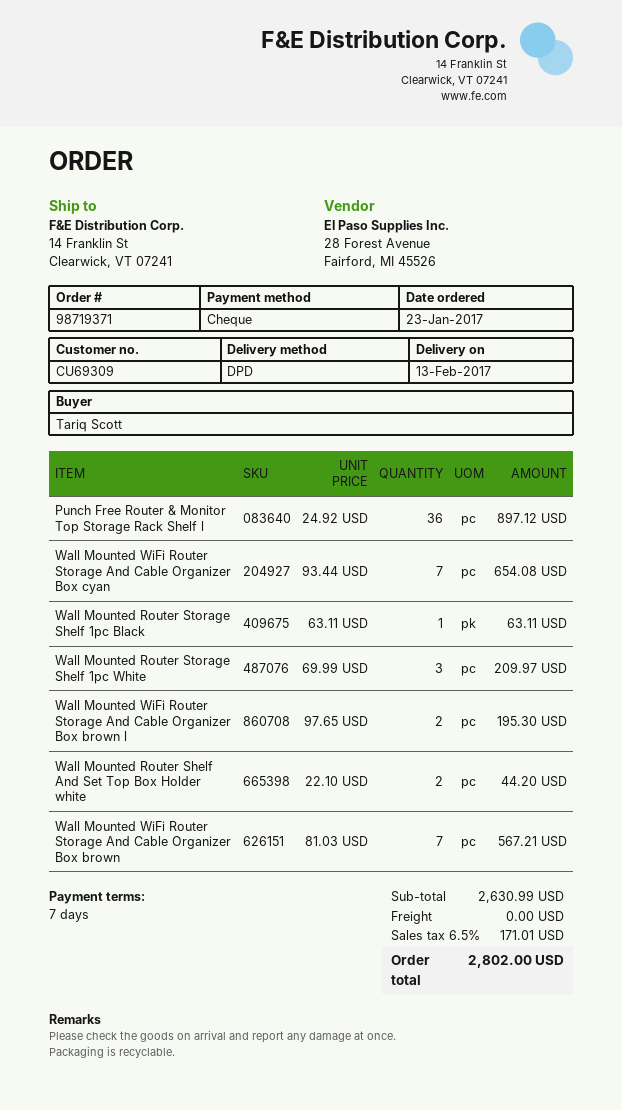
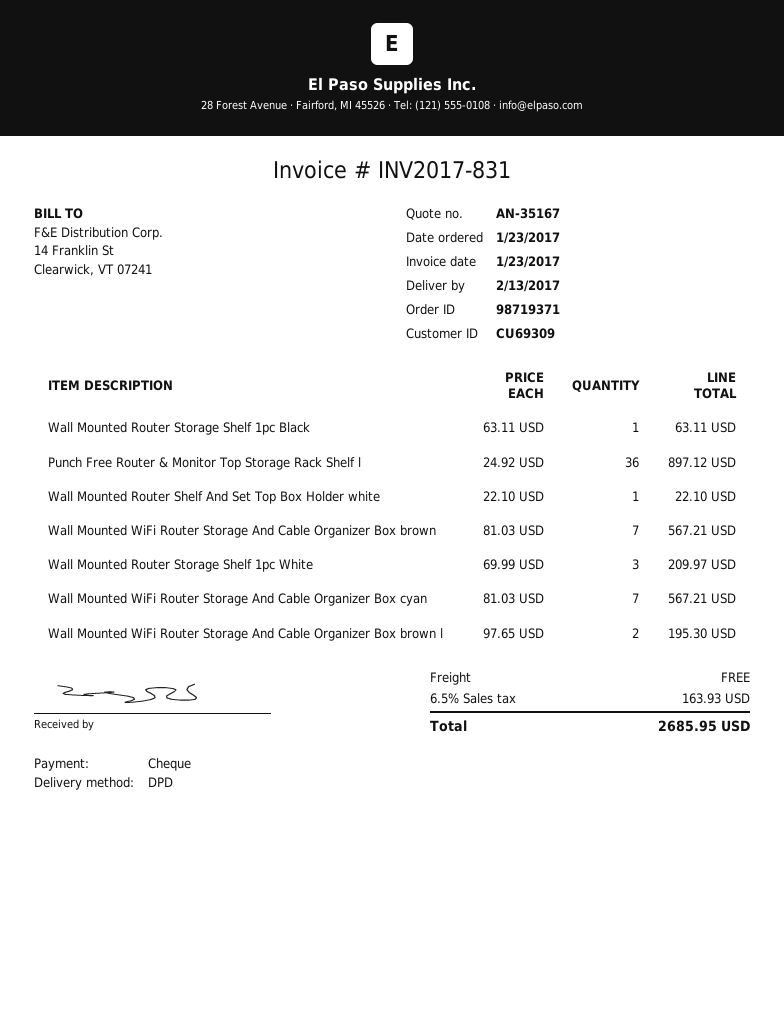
Wall Mounted WiFi Router Storage And Cable Organizer Box cyan: 7 x 93.44 = 654.08 -> 7 x 81.03 = 567.21
Wall Mounted Router Shelf And Set Top Box Holder white: 2 x 22.10 = 44.20 -> 1 x 22.10 = 22.10
tax: 6.5% = 171.01 -> 6.5% = 163.93
total: 2802.00 -> 2685.95

